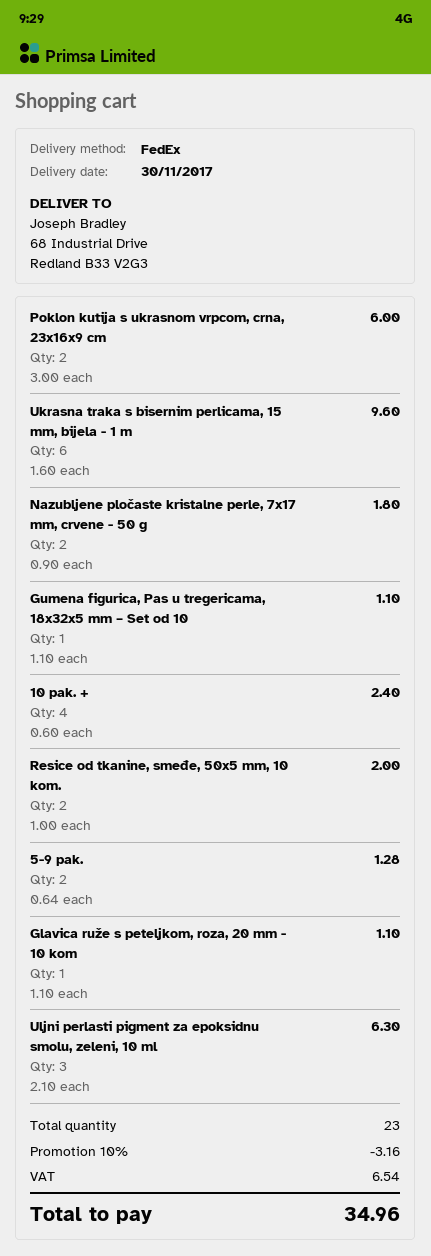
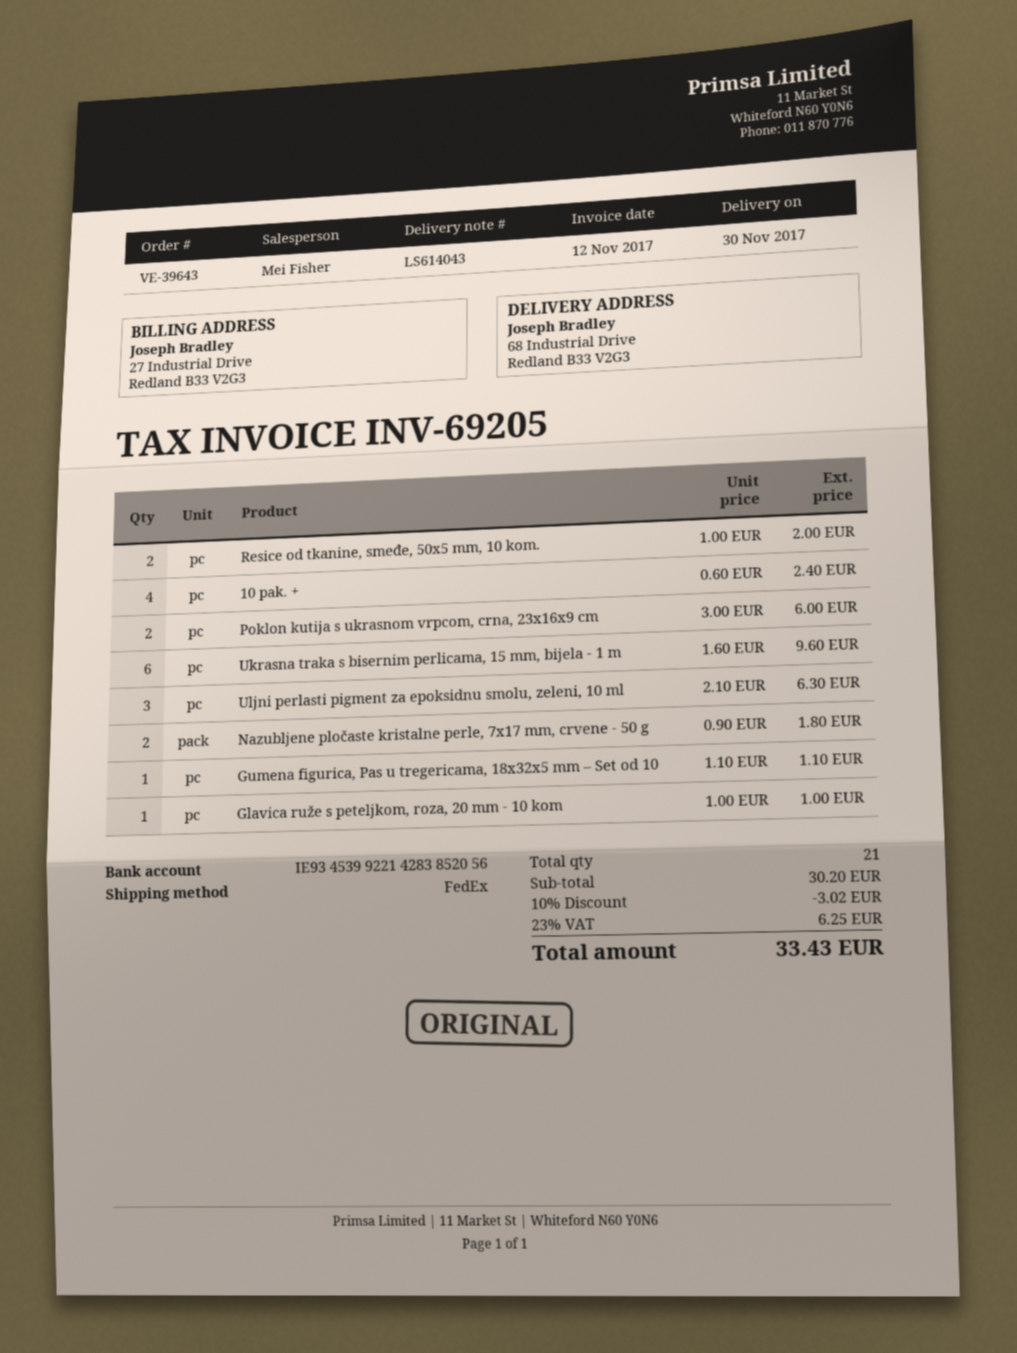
5-9 pak.: 2 x 0.64 = 1.28 -> none
Glavica ruže s peteljkom, roza, 20 mm - 10 kom: 1 x 1.10 = 1.10 -> 1 x 1.00 = 1.00
total quantity: 23 -> 21
discount: 10% = 3.16 -> 10% = 3.02
tax: 6.54 -> 6.25
total: 34.96 -> 33.43

